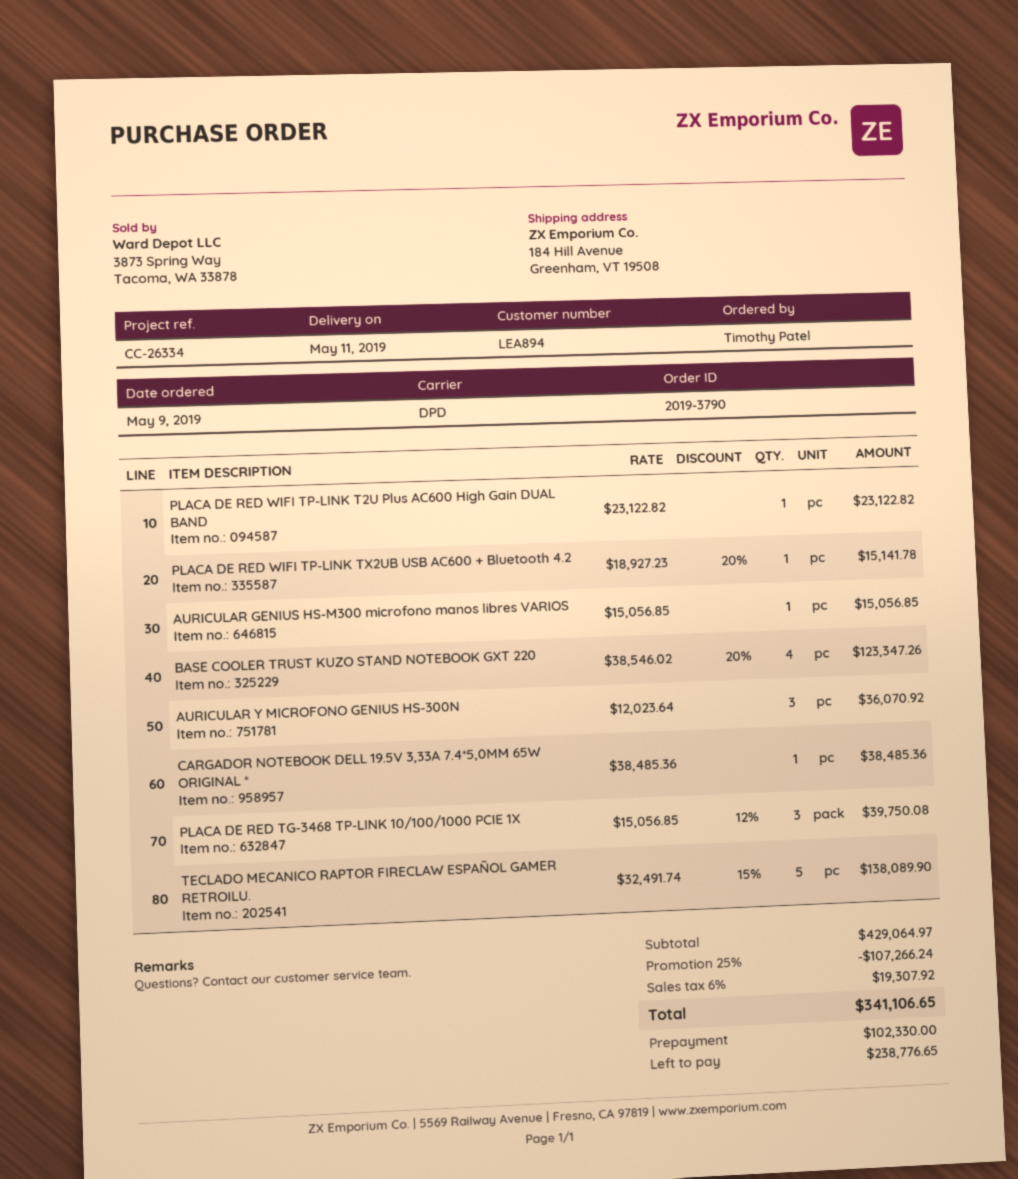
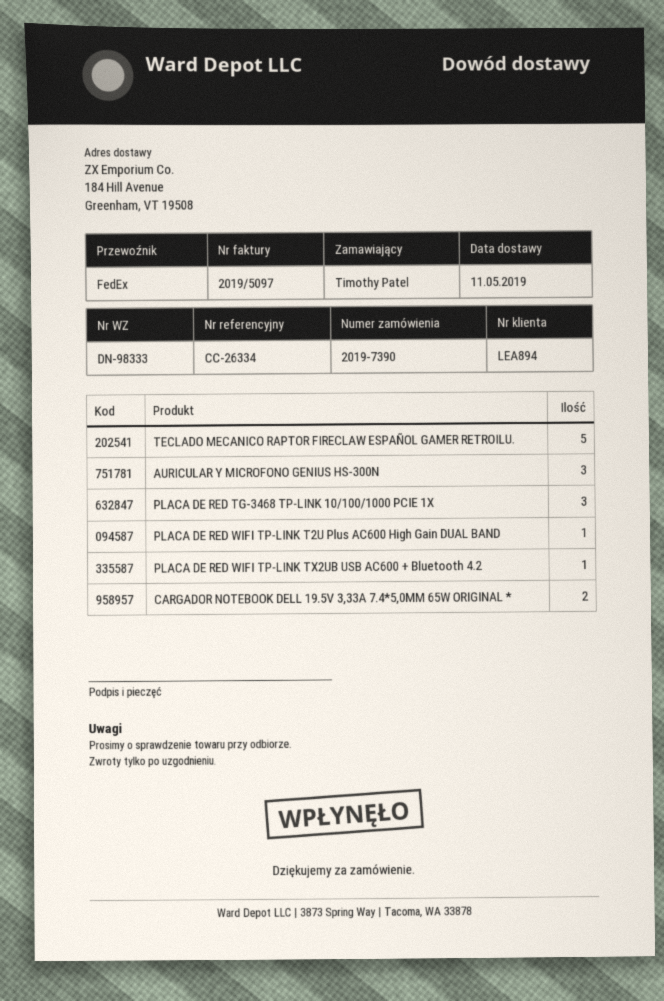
order number: 2019-3790 -> 2019-7390
shipping method: DPD -> FedEx
AURICULAR GENIUS HS-M300 microfono manos libres VARIOS: 1 -> none
BASE COOLER TRUST KUZO STAND NOTEBOOK GXT 220: 4 -> none
CARGADOR NOTEBOOK DELL 19.5V 3,33A 7.4*5,0MM 65W ORIGINAL *: 1 -> 2

